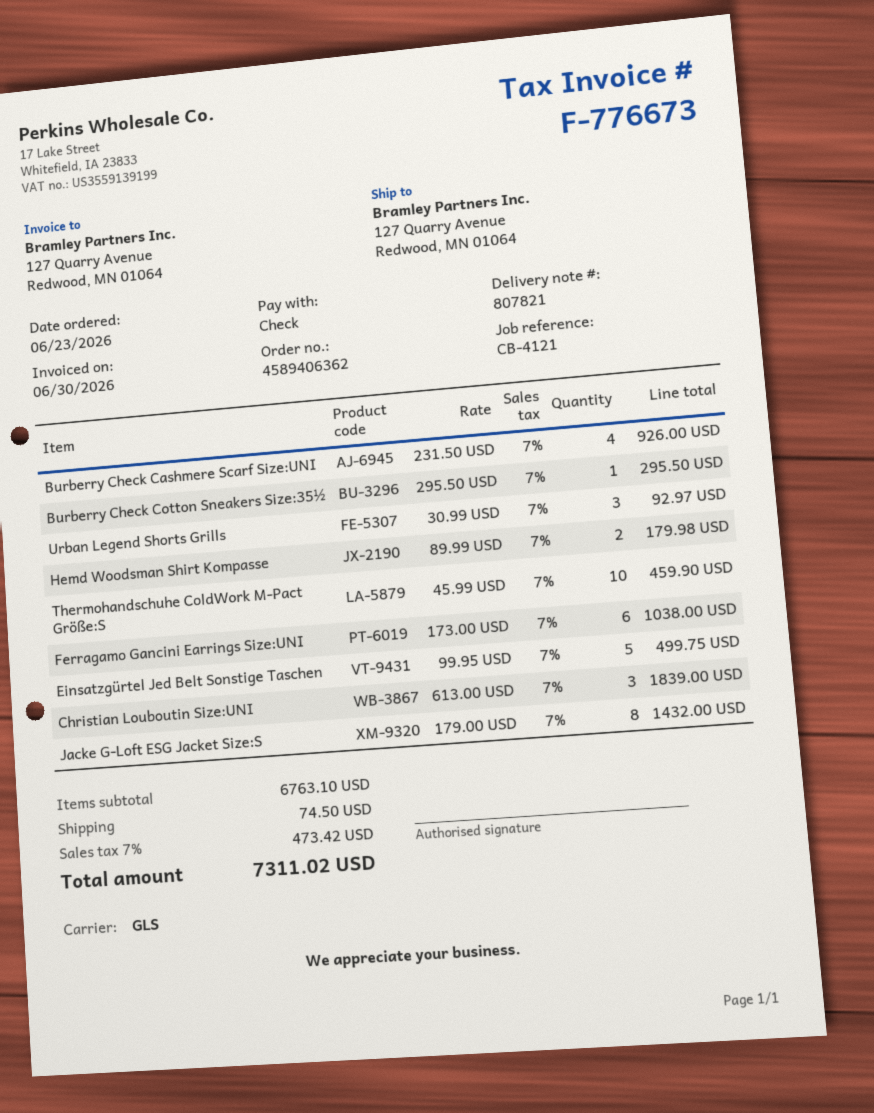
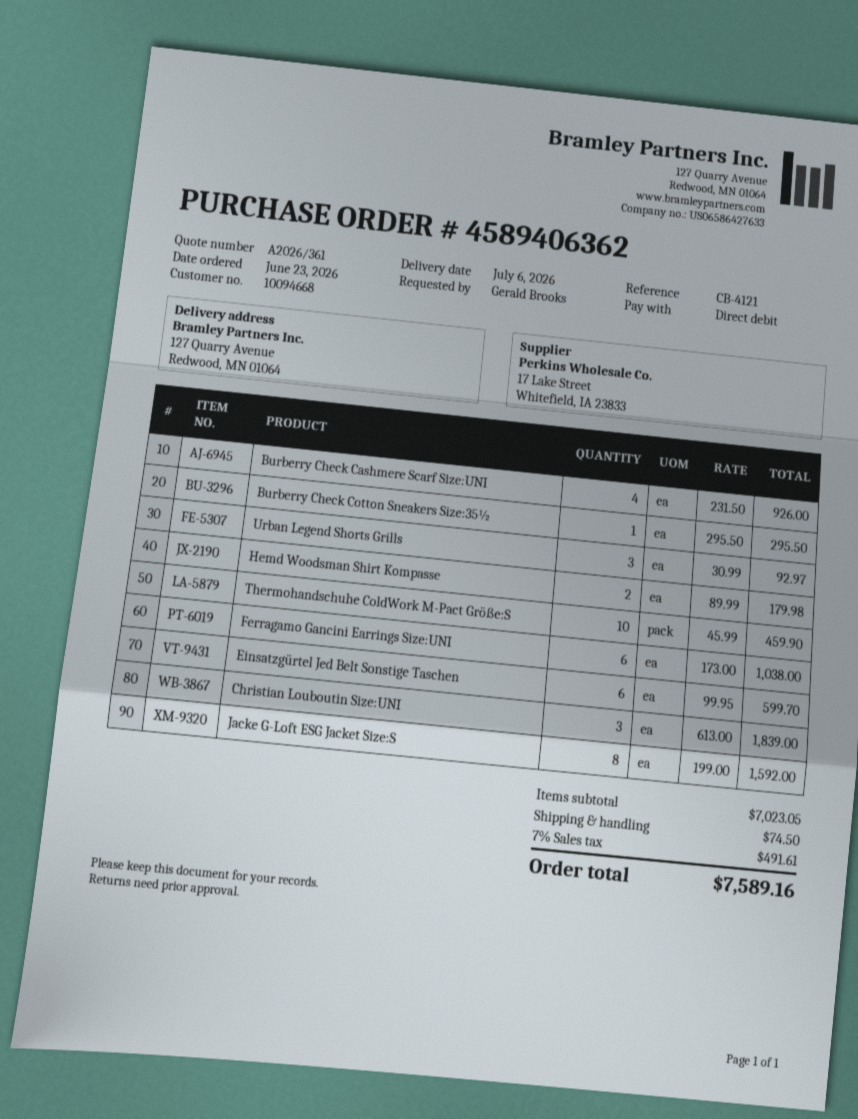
payment method: cheque -> direct debit
Einsatzgürtel Jed Belt Sonstige Taschen: 5 x 99.95 = 499.75 -> 6 x 99.95 = 599.70
Jacke G-Loft ESG Jacket Size:S: 8 x 179.00 = 1432.00 -> 8 x 199.00 = 1592.00
subtotal: 6763.10 -> 7023.05
tax: 7% = 473.42 -> 7% = 491.61
total: 7311.02 -> 7589.16

